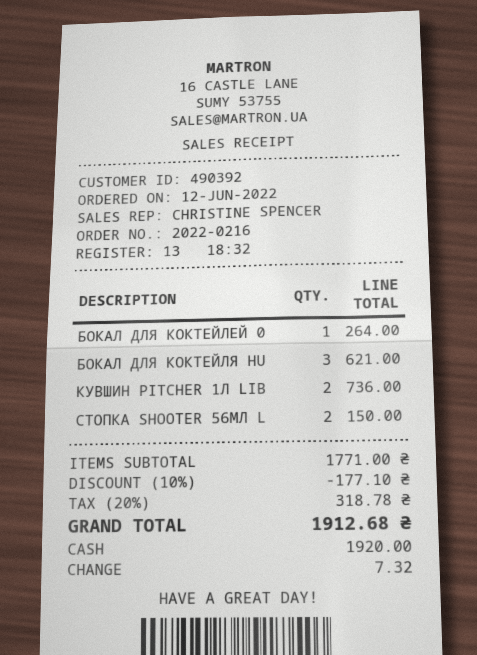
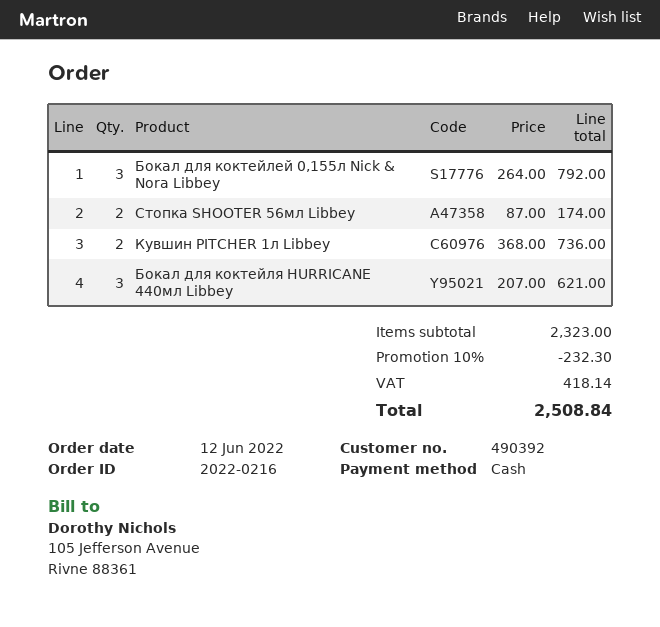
БОКАЛ ДЛЯ КОКТЕЙЛЕЙ 0: 1 for 264.00 -> 3 for 792.00
СТОПКА SHOOTER 56МЛ L: 2 for 150.00 -> 2 for 174.00
subtotal: 1771.00 -> 2323.00
discount: 10% = 177.10 -> 10% = 232.30
tax: 318.78 -> 418.14
total: 1912.68 -> 2508.84

